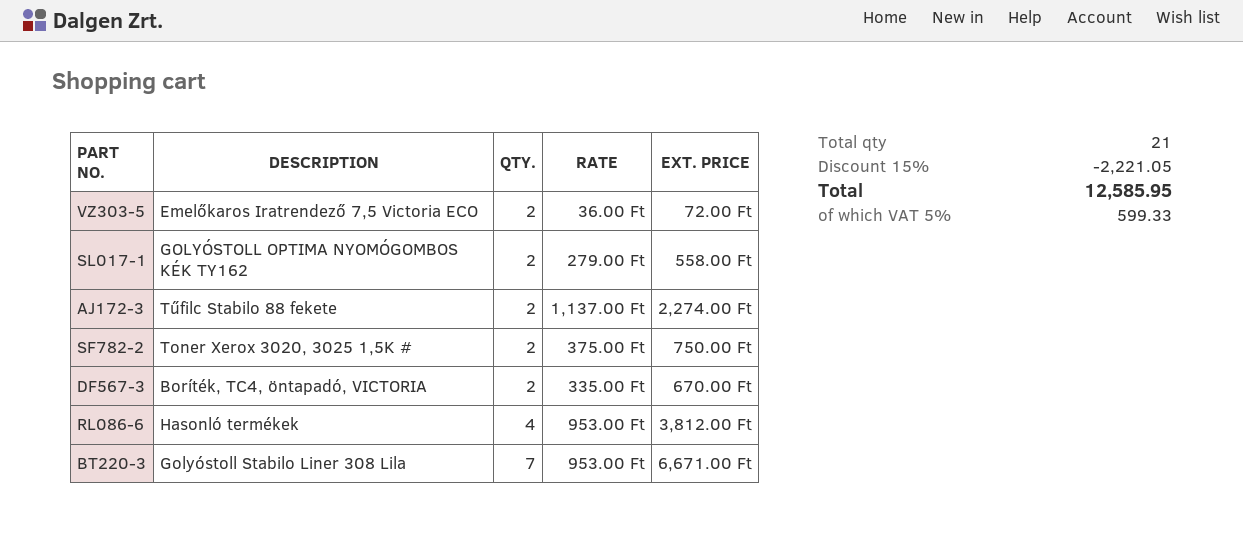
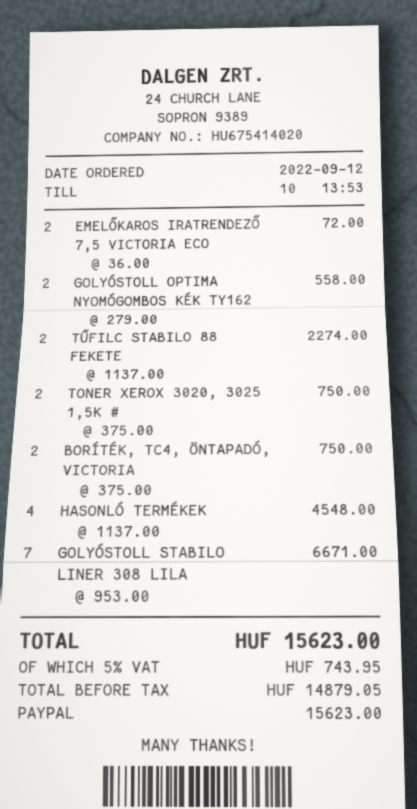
Boríték, TC4, öntapadó, VICTORIA: 2 x 335.00 = 670.00 -> 2 x 375.00 = 750.00
Hasonló termékek: 4 x 953.00 = 3812.00 -> 4 x 1137.00 = 4548.00
discount: 15% = 2221.05 -> none
tax: 5% = 599.33 -> 5% = 743.95
total: 12585.95 -> 15623.00

